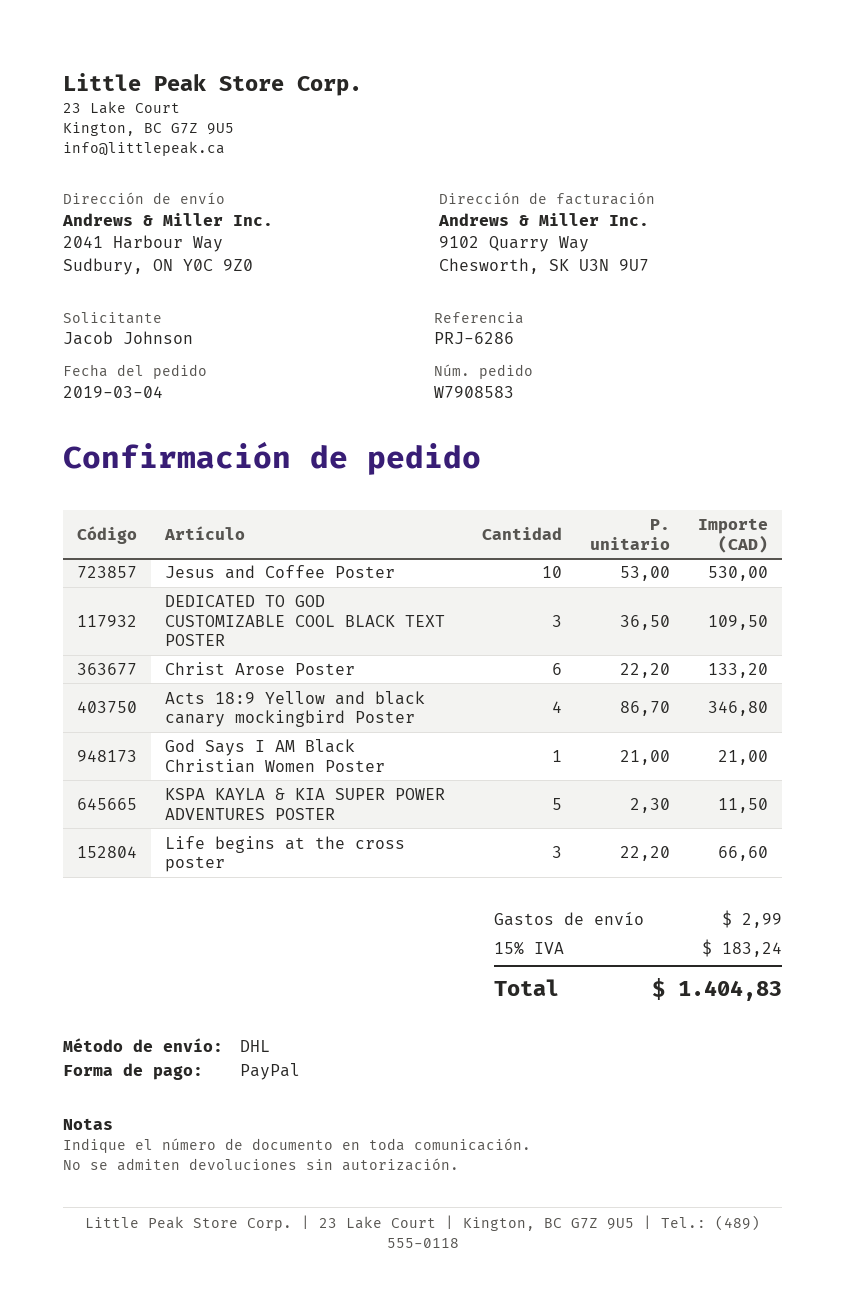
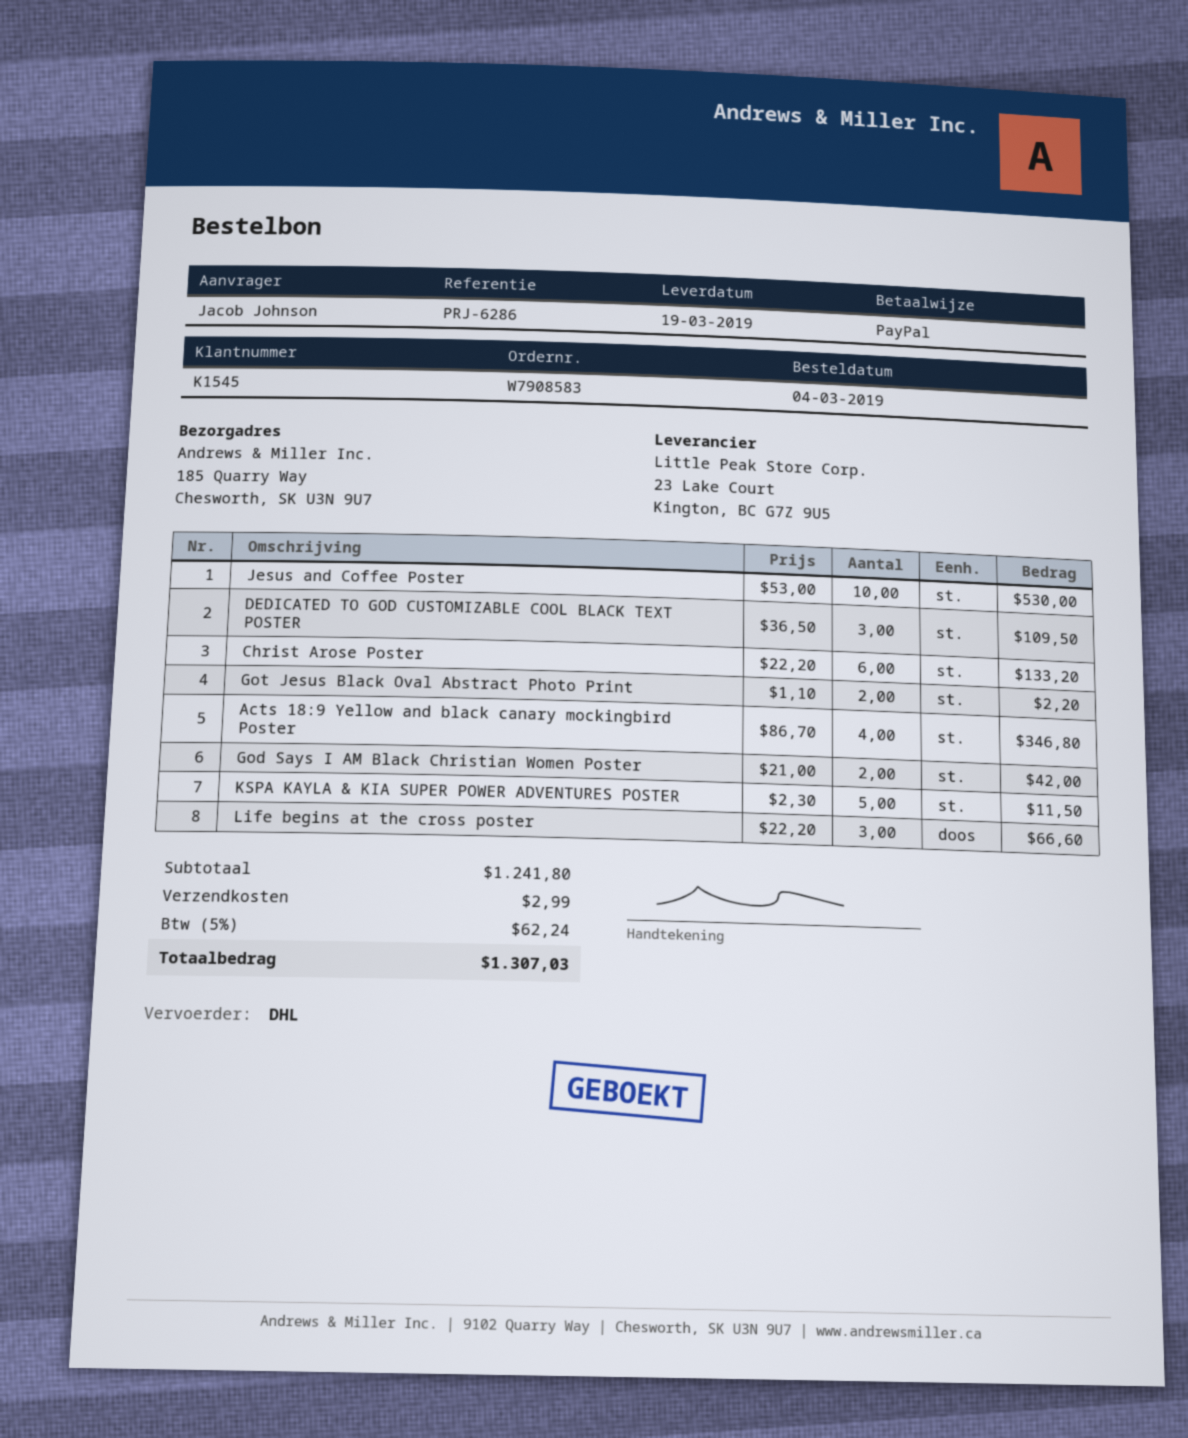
ship to: 2041 Harbour Way, Sudbury, ON Y0C 9Z0 -> 185 Quarry Way, Chesworth, SK U3N 9U7
God Says I AM Black Christian Women Poster: 1 x 21.00 = 21.00 -> 2 x 21.00 = 42.00
Got Jesus Black Oval Abstract Photo Print: none -> 2 x 1.10 = 2.20
tax: 15% = 183.24 -> 5% = 62.24
total: 1404.83 -> 1307.03

